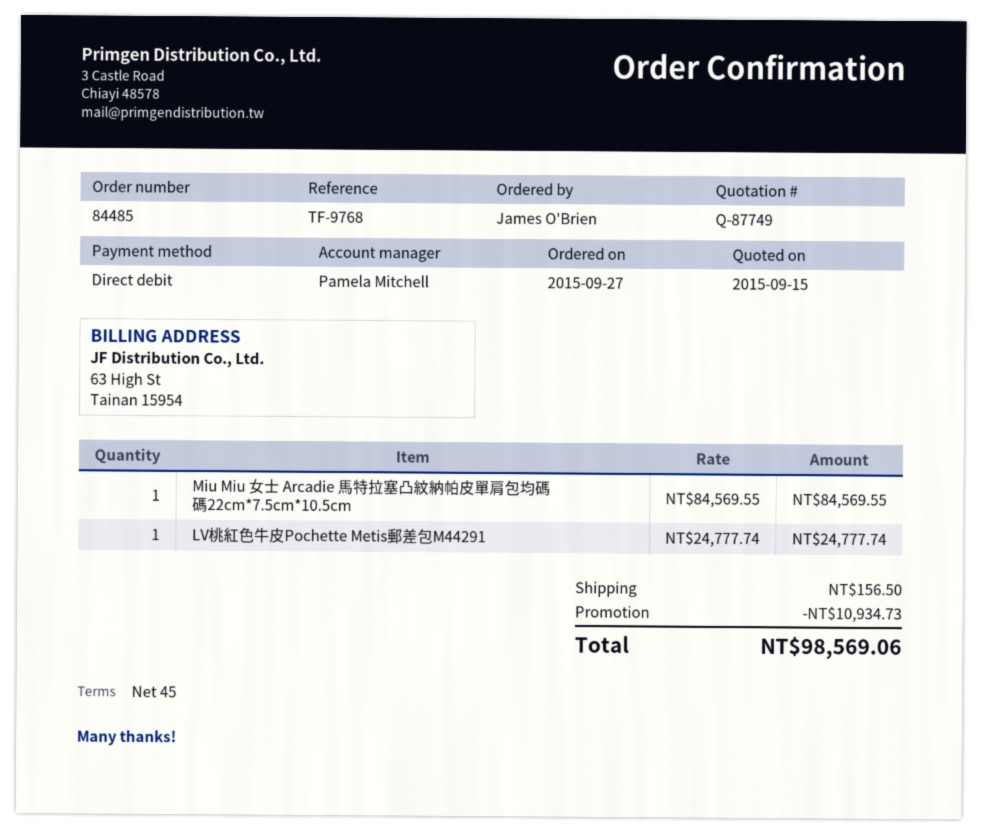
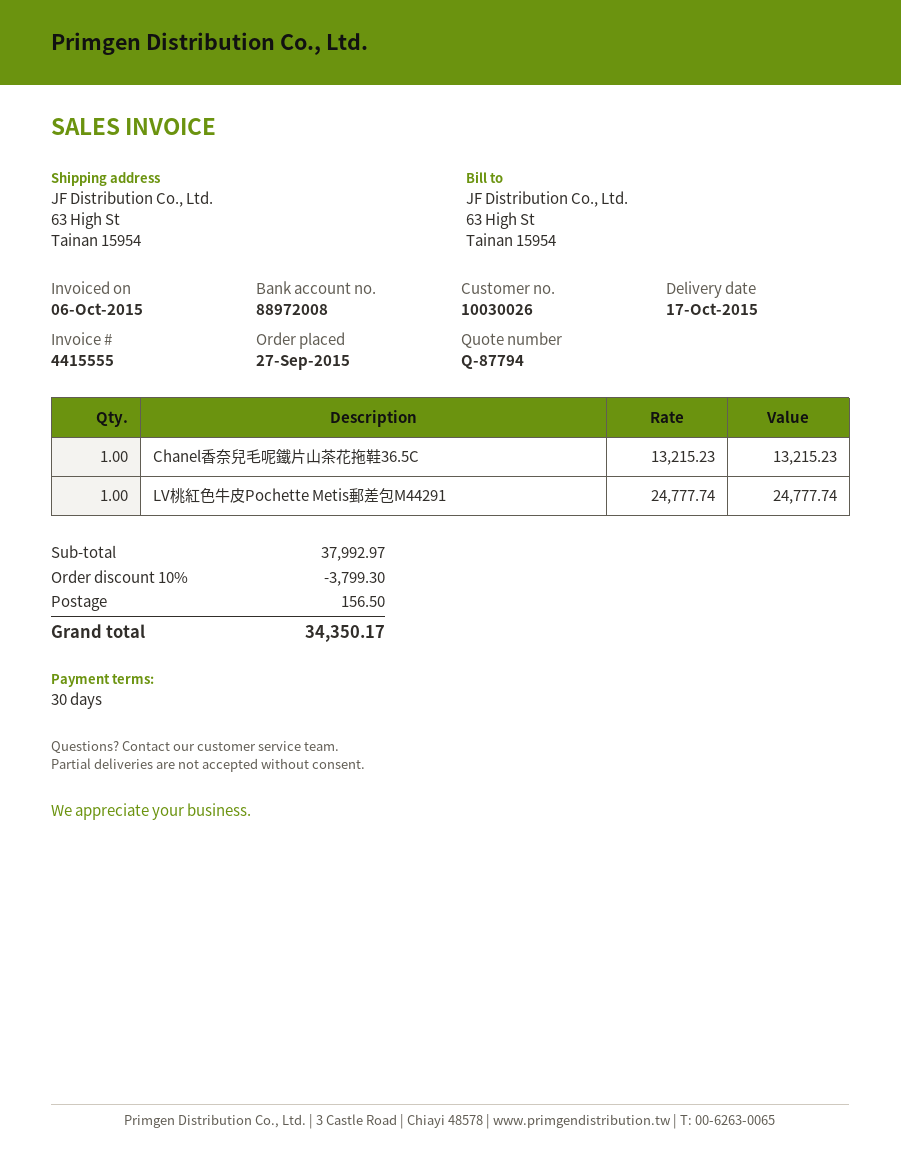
quote number: Q-87749 -> Q-87794
payment terms: 45 days -> 30 days
Miu Miu 女士 Arcadie 馬特拉塞凸紋納帕皮單肩包均碼碼22cm*7.5cm*10.5cm: 1 x 84569.55 = 84569.55 -> none
Chanel香奈兒毛呢鐵片山茶花拖鞋36.5C: none -> 1 x 13215.23 = 13215.23
discount: 10934.73 -> 3799.30
total: 98569.06 -> 34350.17

